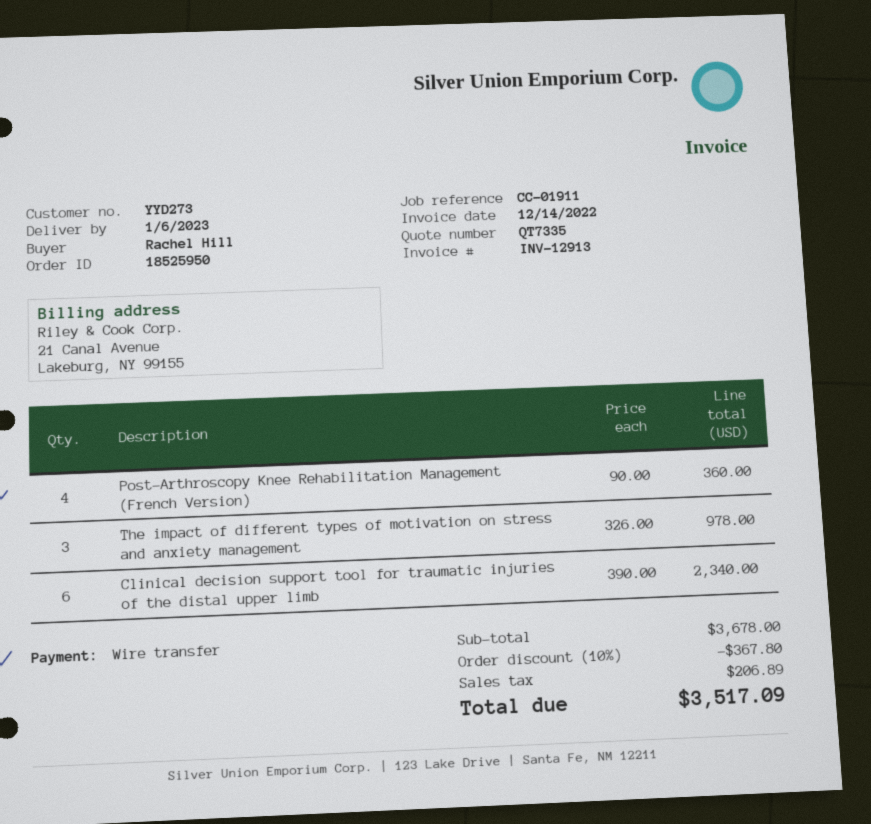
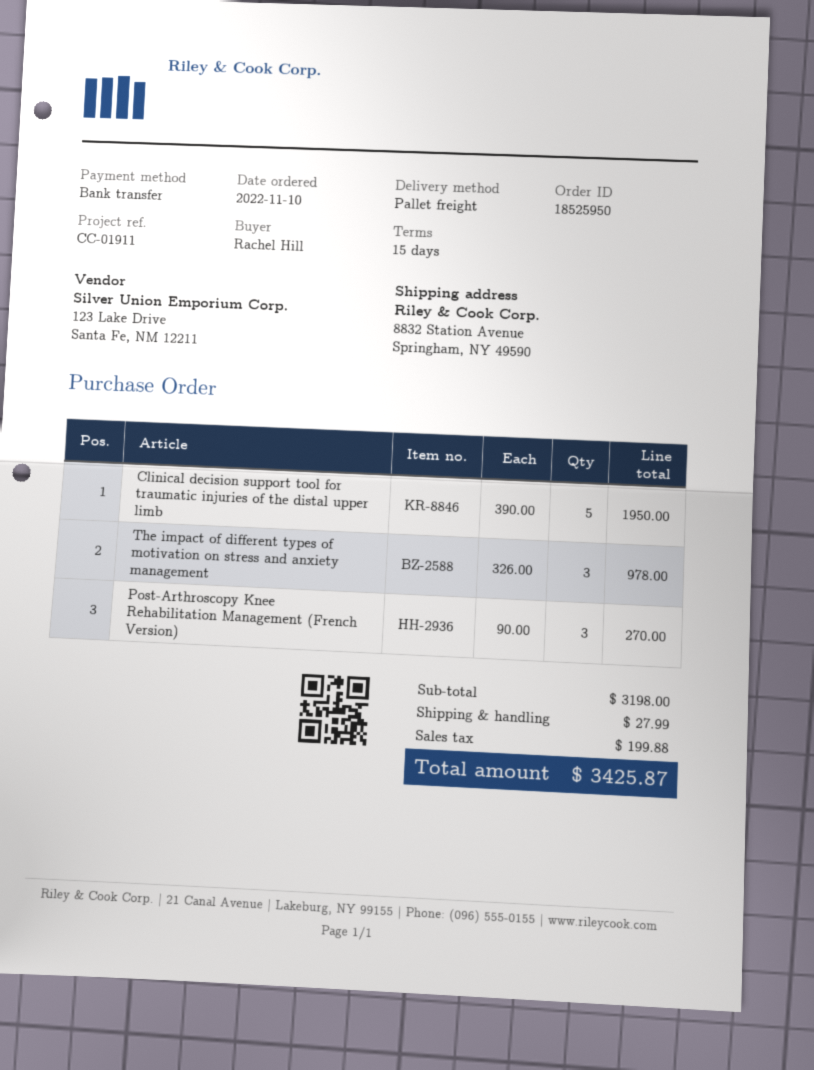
Post-Arthroscopy Knee Rehabilitation Management (French Version): 4 x 90.00 = 360.00 -> 3 x 90.00 = 270.00
Clinical decision support tool for traumatic injuries of the distal upper limb: 6 x 390.00 = 2340.00 -> 5 x 390.00 = 1950.00
subtotal: 3678.00 -> 3198.00
discount: 10% = 367.80 -> none
shipping: none -> 27.99
tax: 206.89 -> 199.88
total: 3517.09 -> 3425.87

